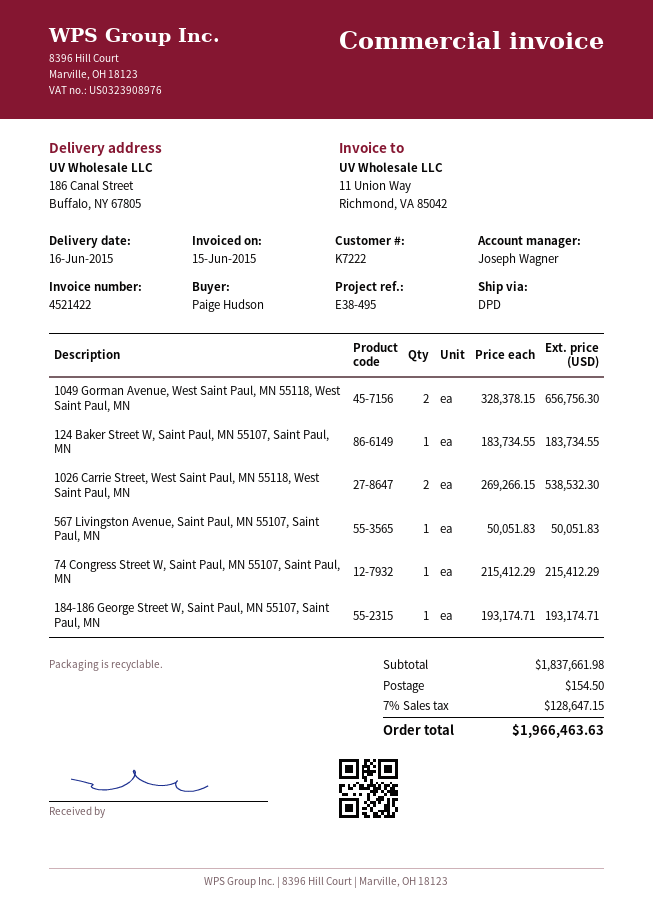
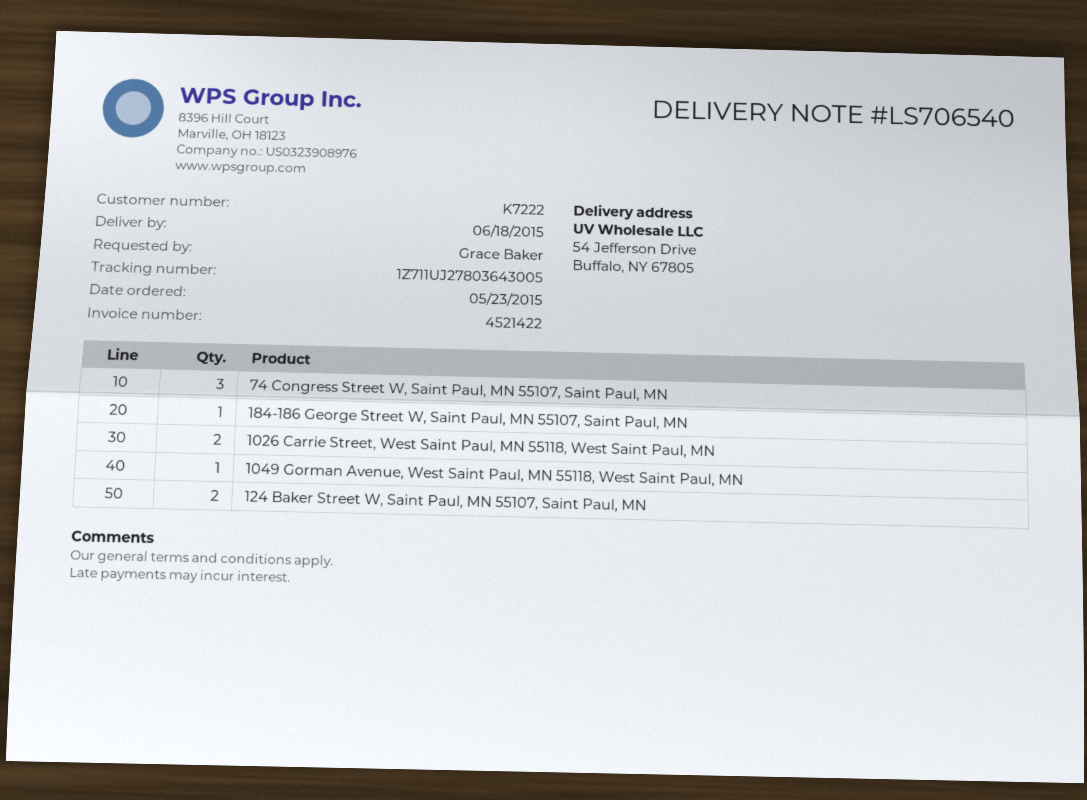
delivery date: 2015-06-16 -> 2015-06-18
ordered by: Paige Hudson -> Grace Baker
ship to: 186 Canal Street, Buffalo, NY 67805 -> 54 Jefferson Drive, Buffalo, NY 67805
1049 Gorman Avenue, West Saint Paul, MN 55118, West Saint Paul, MN: 2 -> 1
124 Baker Street W, Saint Paul, MN 55107, Saint Paul, MN: 1 -> 2
567 Livingston Avenue, Saint Paul, MN 55107, Saint Paul, MN: 1 -> none
74 Congress Street W, Saint Paul, MN 55107, Saint Paul, MN: 1 -> 3

